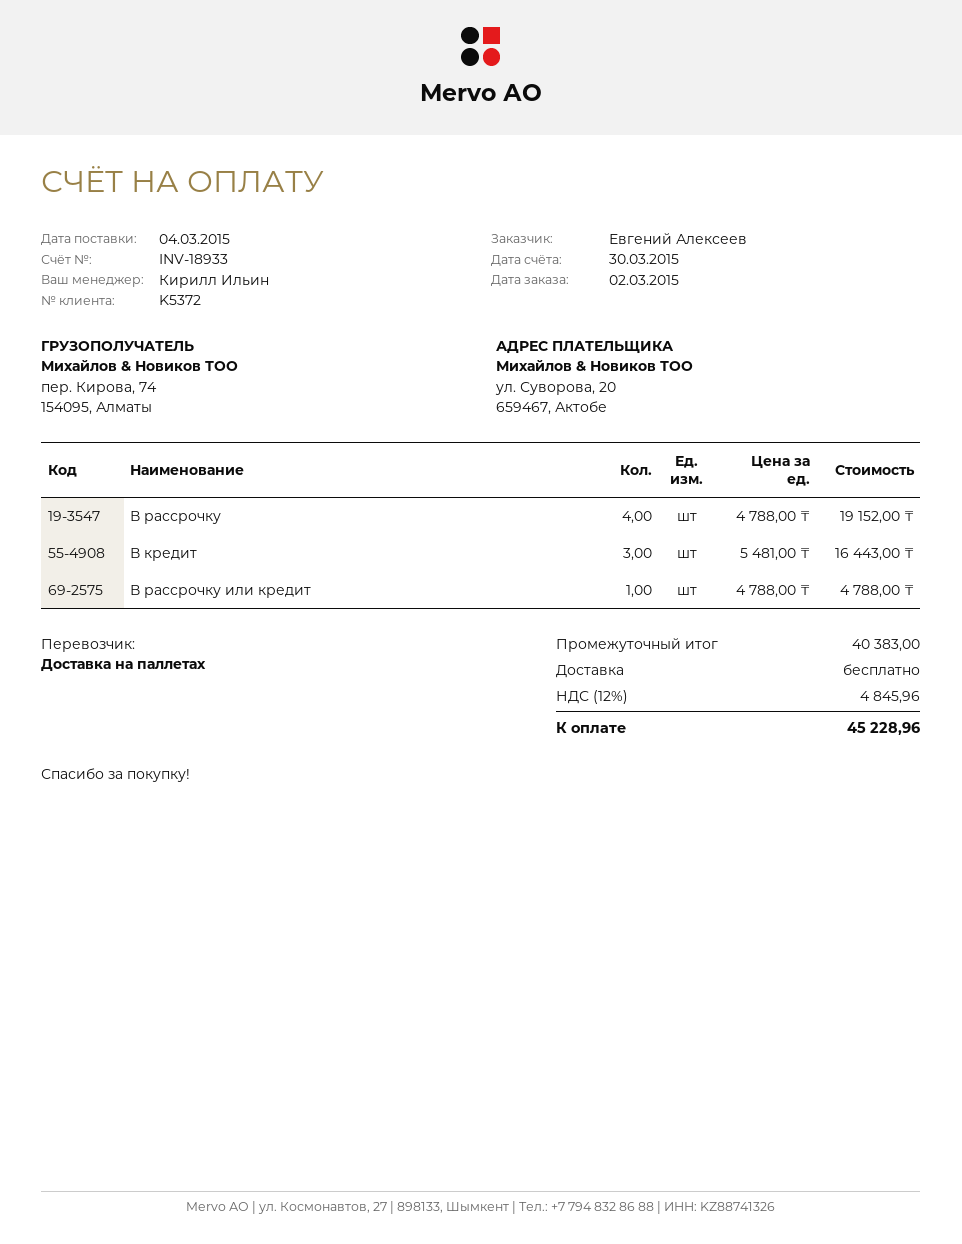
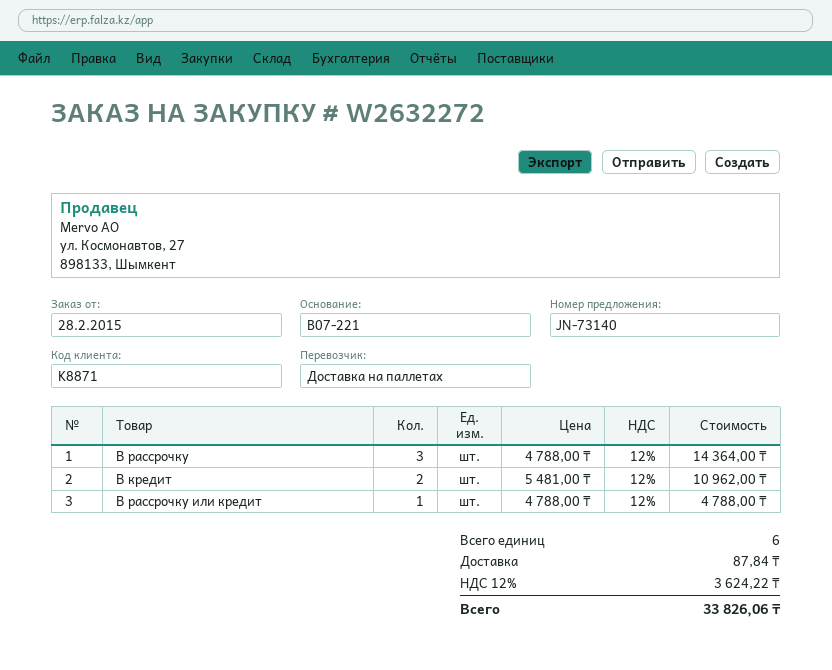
order date: 2015-03-02 -> 2015-02-28
customer number: K5372 -> K8871
В рассрочку: 4 x 4788.00 = 19152.00 -> 3 x 4788.00 = 14364.00
В кредит: 3 x 5481.00 = 16443.00 -> 2 x 5481.00 = 10962.00
shipping: 0.00 -> 87.84
tax: 12% = 4845.96 -> 12% = 3624.22
total: 45228.96 -> 33826.06

